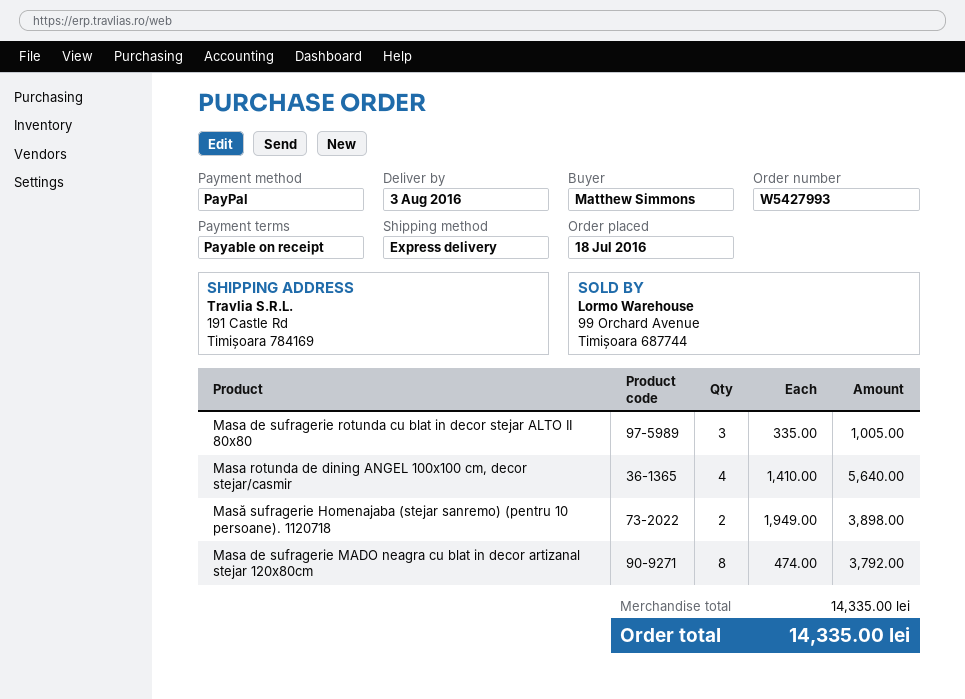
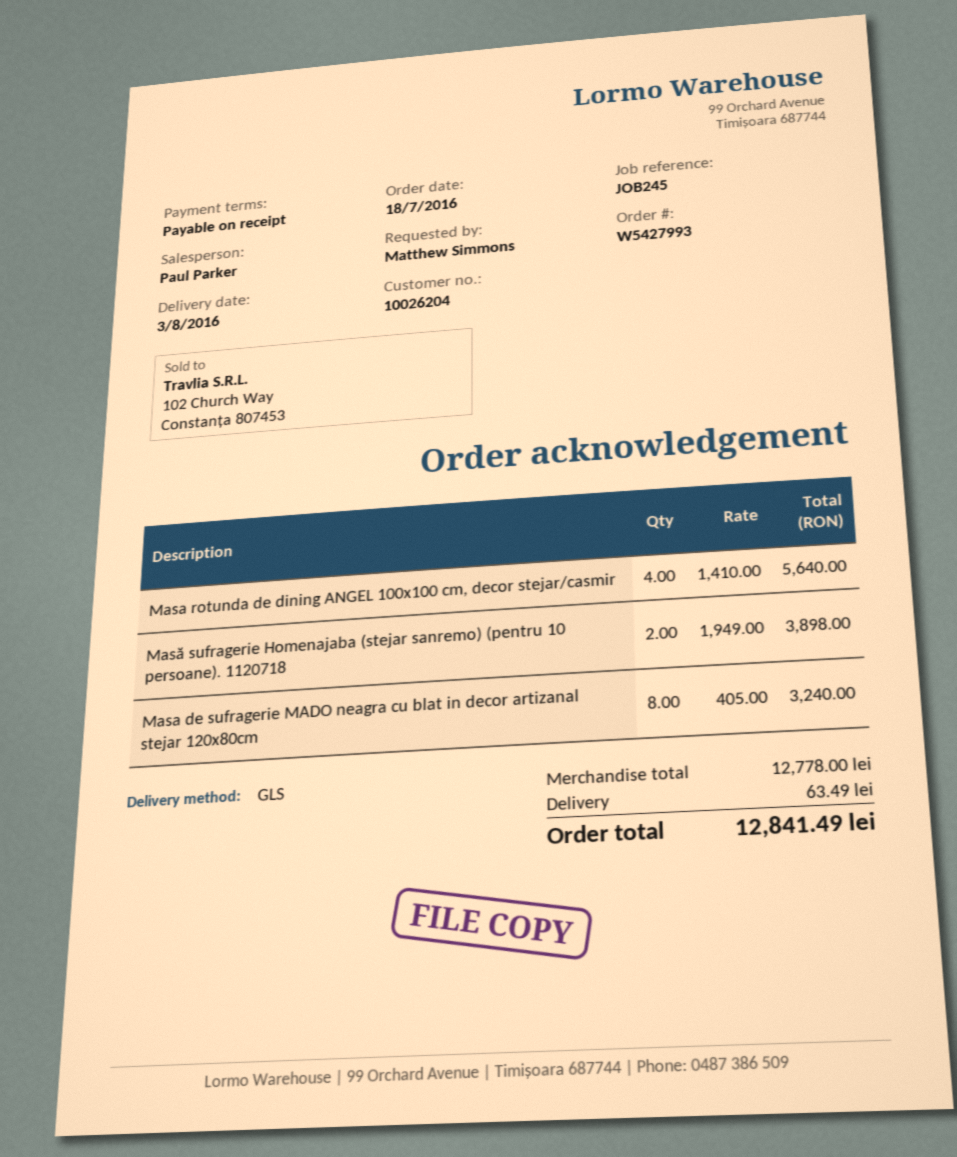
shipping method: express -> GLS
Masa de sufragerie rotunda cu blat in decor stejar ALTO II 80x80: 3 x 335.00 = 1005.00 -> none
Masa de sufragerie MADO neagra cu blat in decor artizanal stejar 120x80cm: 8 x 474.00 = 3792.00 -> 8 x 405.00 = 3240.00
subtotal: 14335.00 -> 12778.00
shipping: none -> 63.49
total: 14335.00 -> 12841.49

